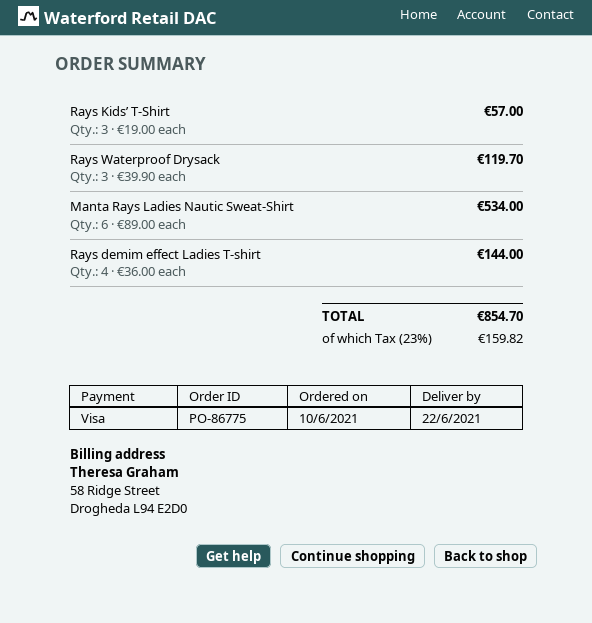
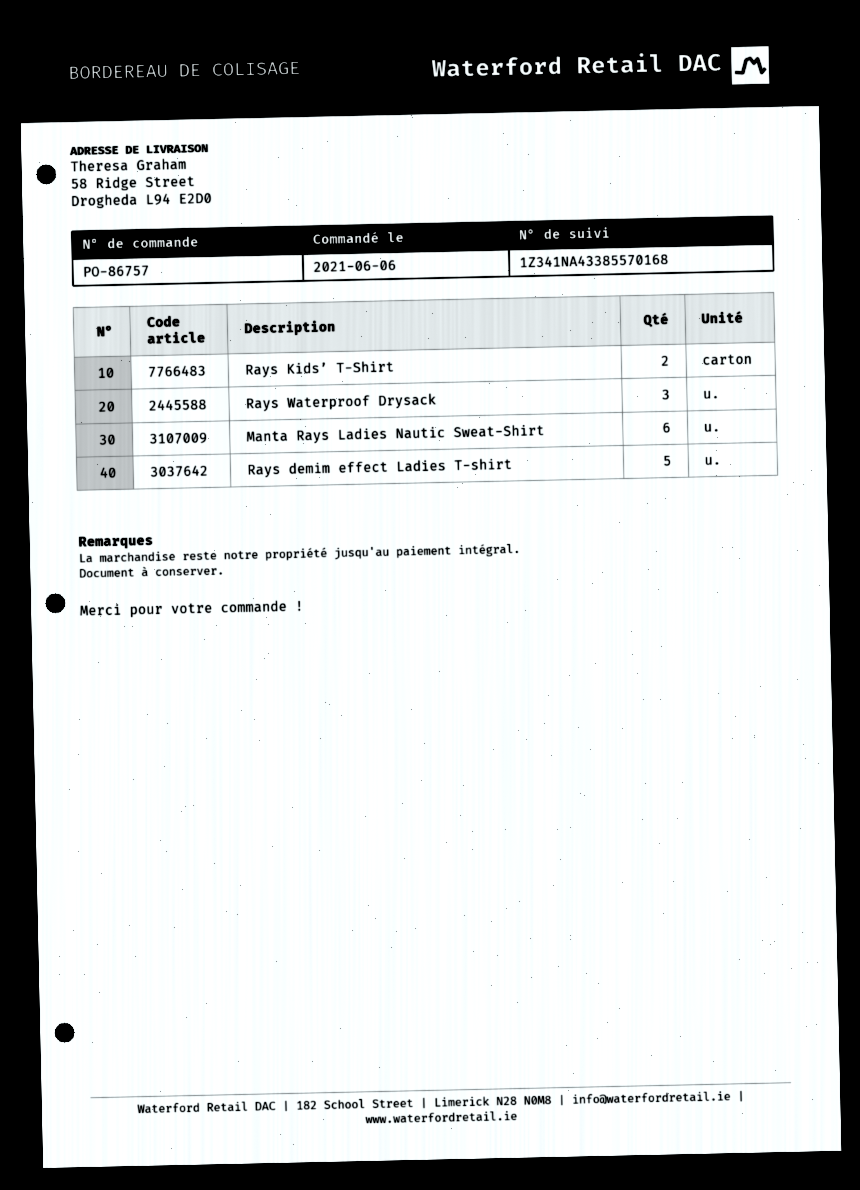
order number: PO-86775 -> PO-86757
order date: 2021-06-10 -> 2021-06-06
Rays Kids’ T-Shirt: 3 -> 2
Rays demim effect Ladies T-shirt: 4 -> 5

